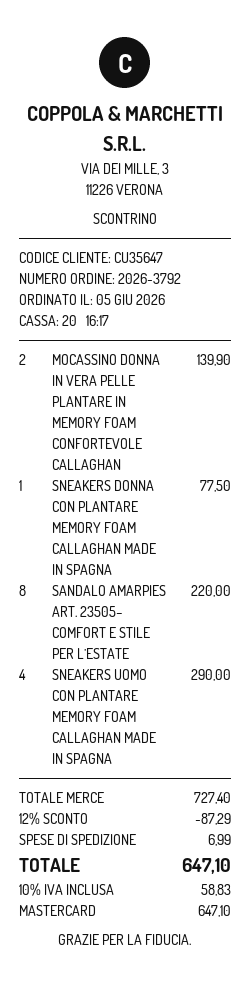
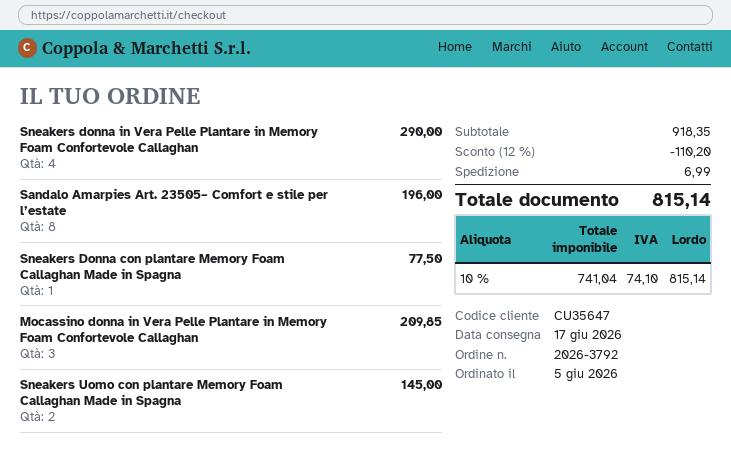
MOCASSINO DONNA IN VERA PELLE PLANTARE IN MEMORY FOAM CONFORTEVOLE CALLAGHAN: 2 for 139.90 -> 3 for 209.85
SANDALO AMARPIES ART. 23505– COMFORT E STILE PER L’ESTATE: 8 for 220.00 -> 8 for 196.00
SNEAKERS UOMO CON PLANTARE MEMORY FOAM CALLAGHAN MADE IN SPAGNA: 4 for 290.00 -> 2 for 145.00
Sneakers donna in Vera Pelle Plantare in Memory Foam Confortevole Callaghan: none -> 4 for 290.00
subtotal: 727.40 -> 918.35
discount: 12% = 87.29 -> 12% = 110.20
tax: 10% = 58.83 -> 10% = 74.10
total: 647.10 -> 815.14

